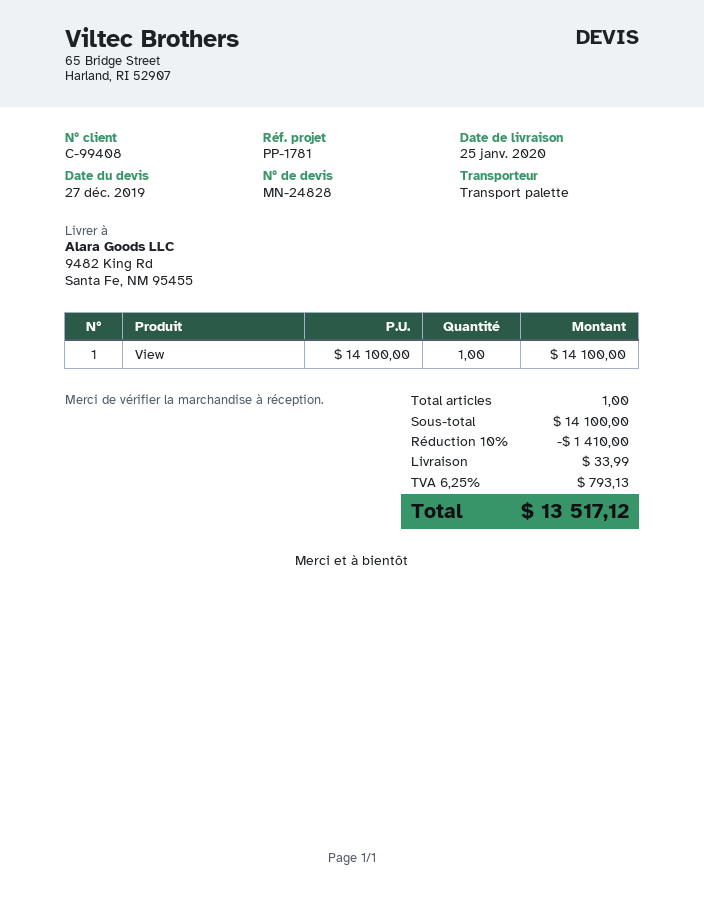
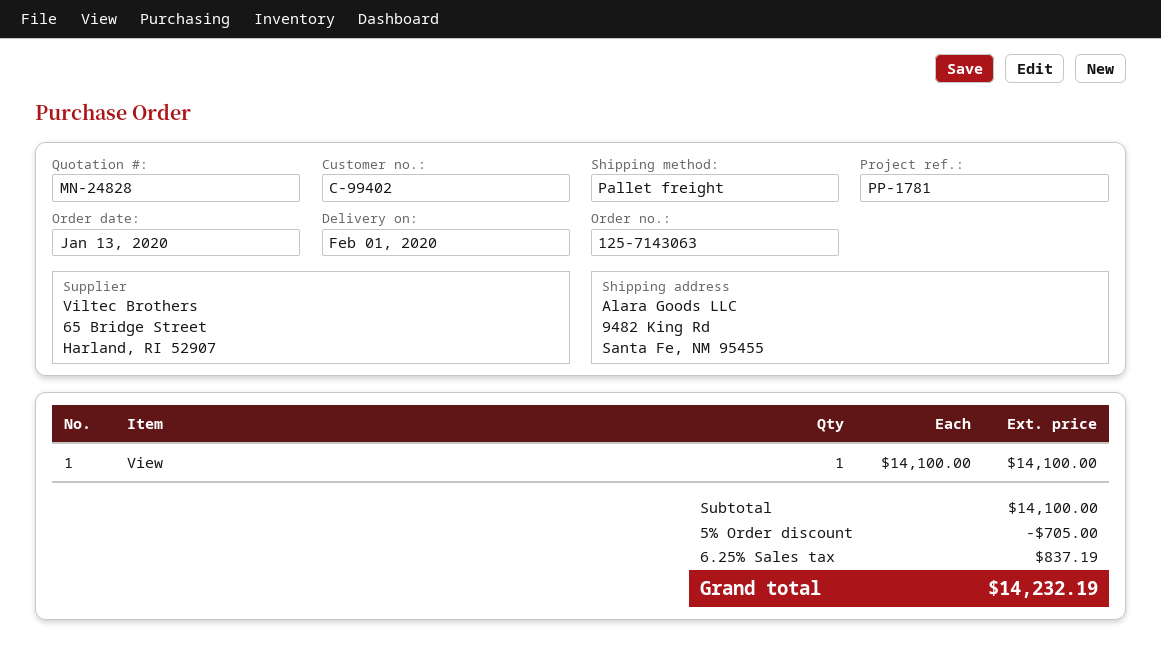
delivery date: 2020-01-25 -> 2020-02-01
customer number: C-99408 -> C-99402
discount: 10% = 1410.00 -> 5% = 705.00
shipping: 33.99 -> none
tax: 6.25% = 793.13 -> 6.25% = 837.19
total: 13517.12 -> 14232.19

